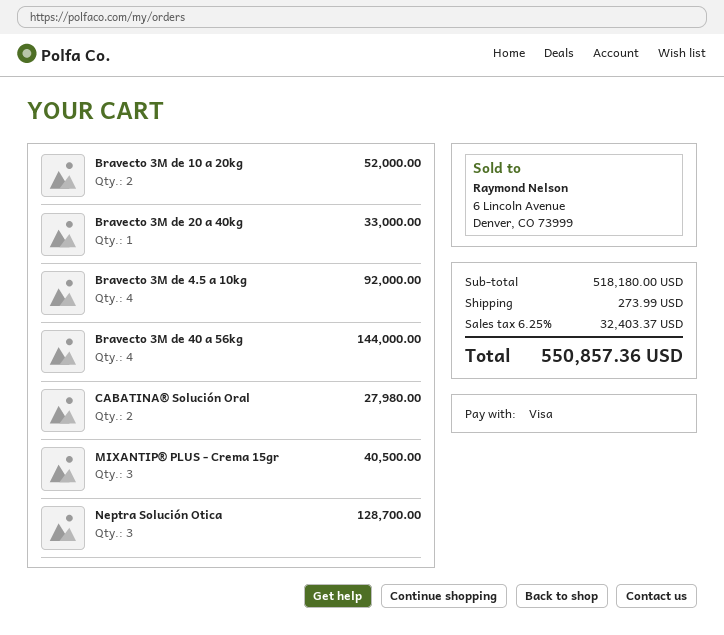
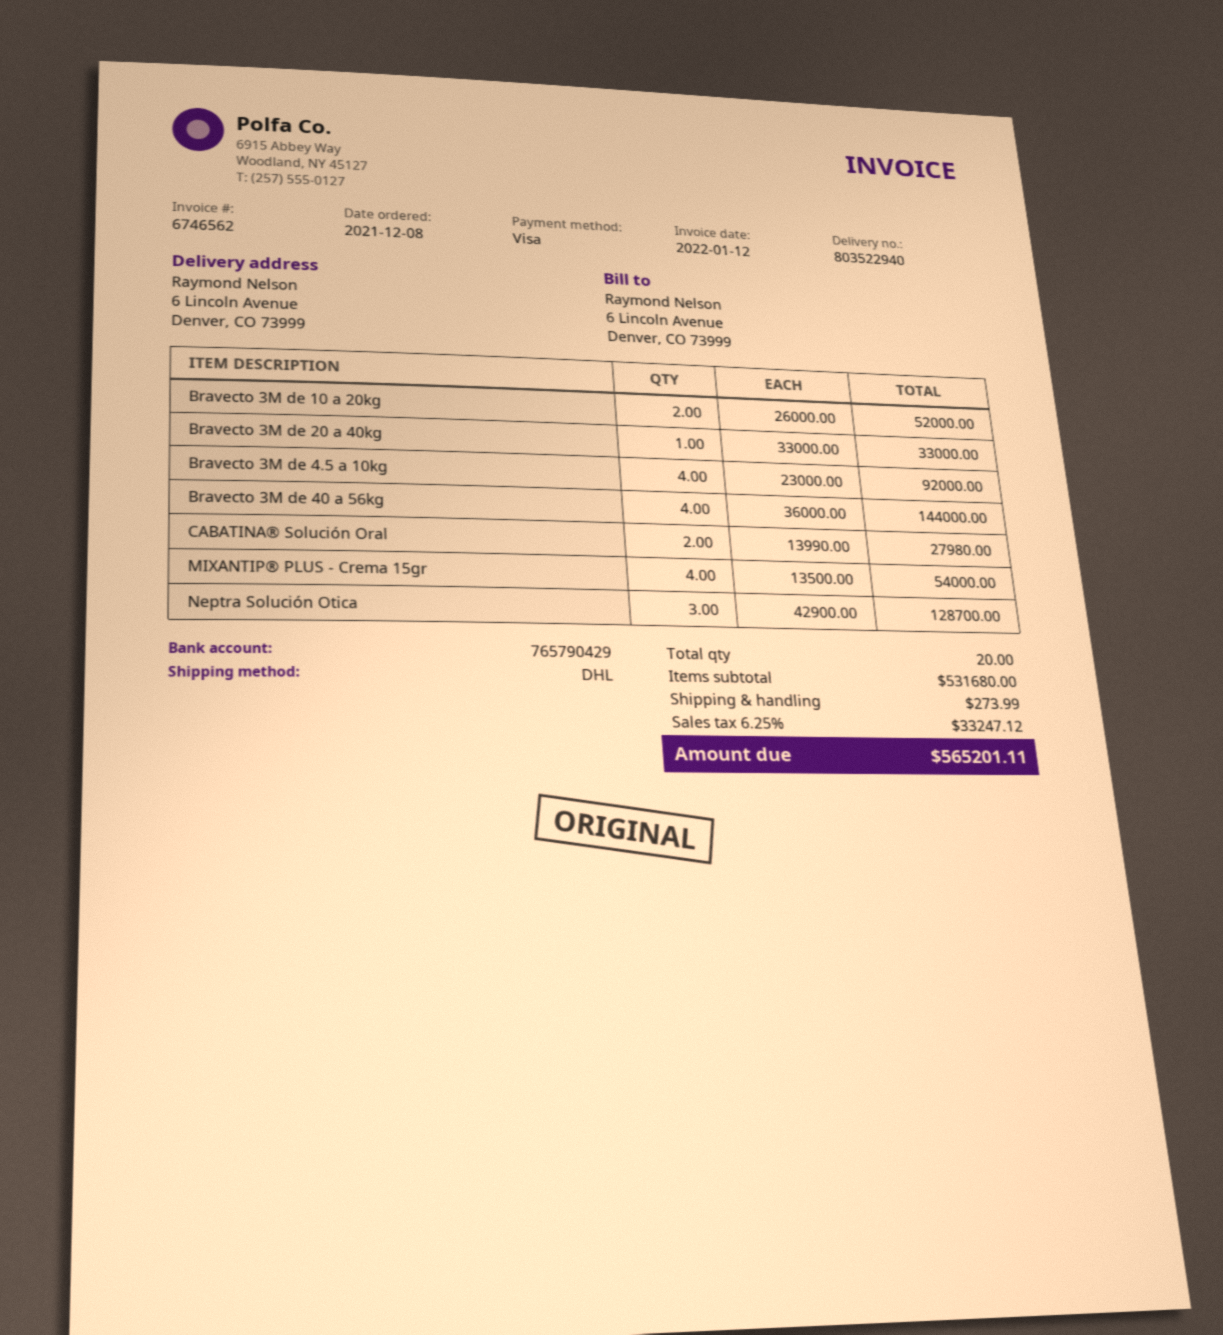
MIXANTIP® PLUS - Crema 15gr: 3 for 40500.00 -> 4 for 54000.00
subtotal: 518180.00 -> 531680.00
tax: 6.25% = 32403.37 -> 6.25% = 33247.12
total: 550857.36 -> 565201.11

